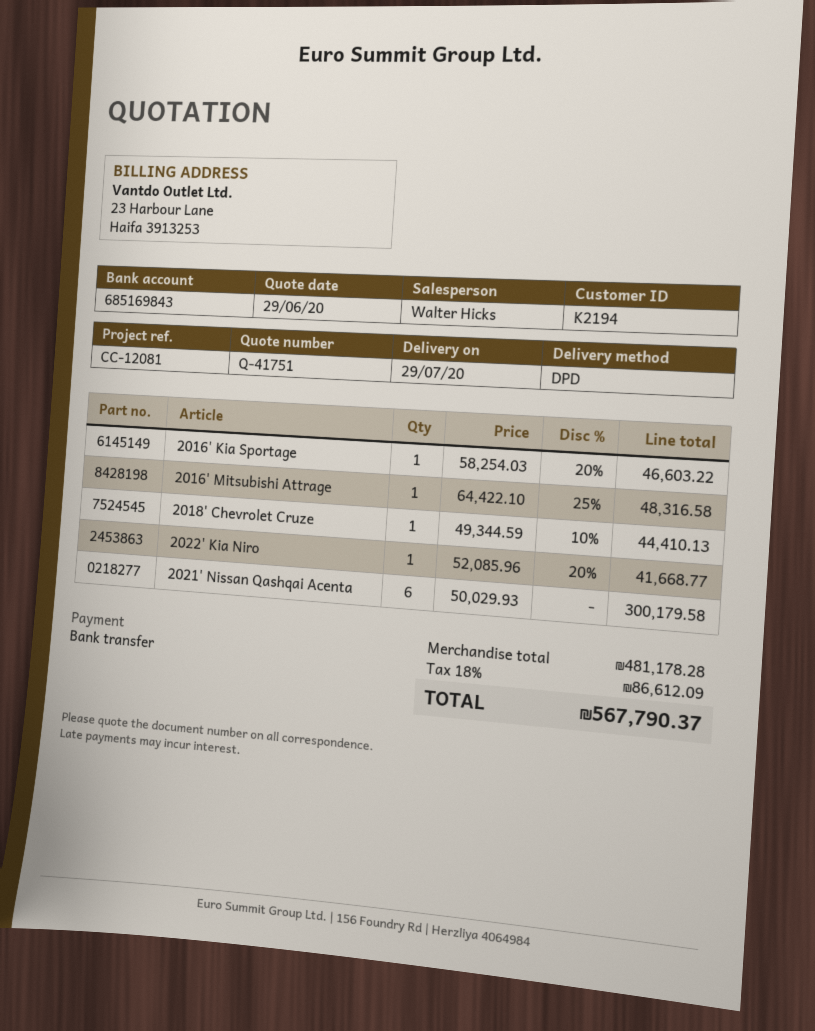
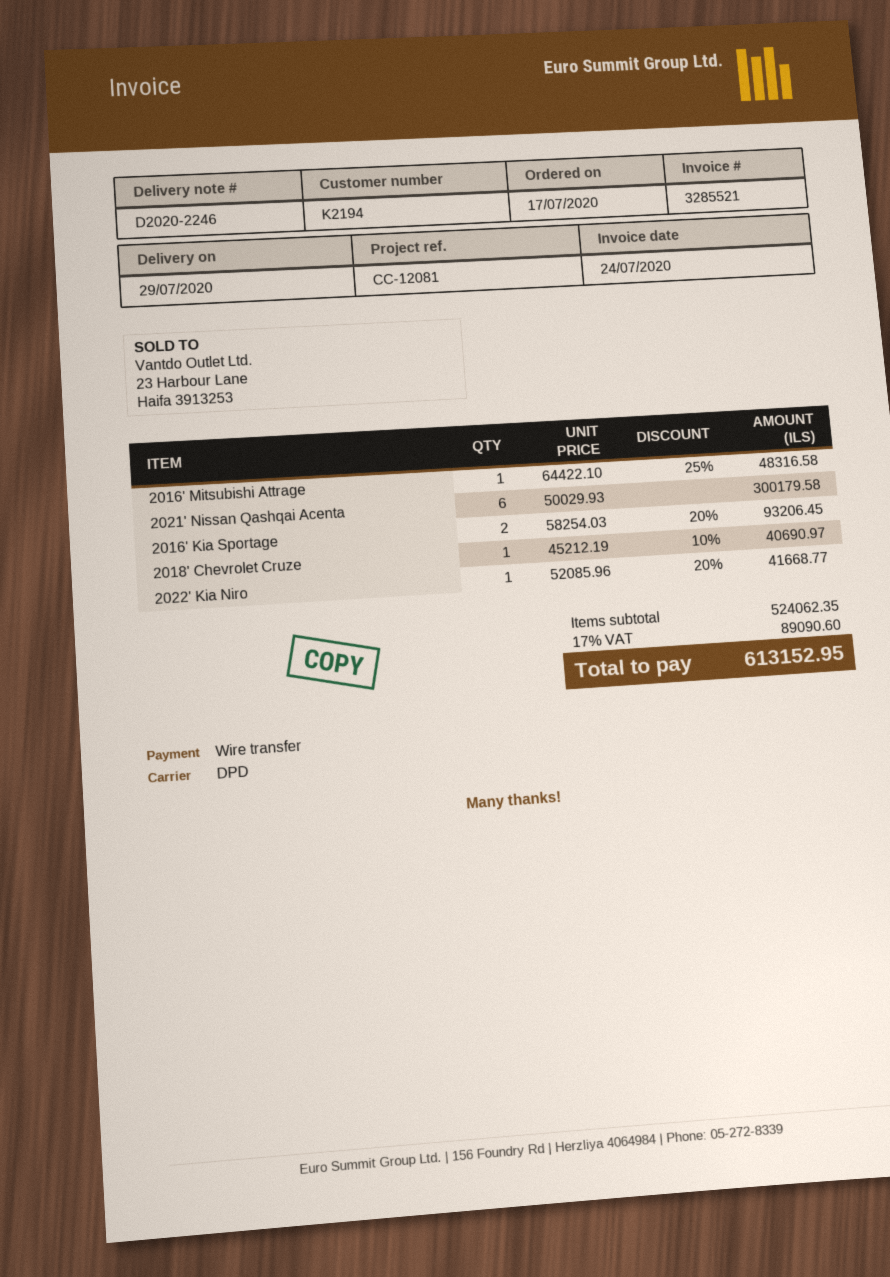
2016' Kia Sportage: 1 x 58254.03 - 20% = 46603.22 -> 2 x 58254.03 - 20% = 93206.45
2018' Chevrolet Cruze: 1 x 49344.59 - 10% = 44410.13 -> 1 x 45212.19 - 10% = 40690.97
subtotal: 481178.28 -> 524062.35
tax: 18% = 86612.09 -> 17% = 89090.60
total: 567790.37 -> 613152.95

